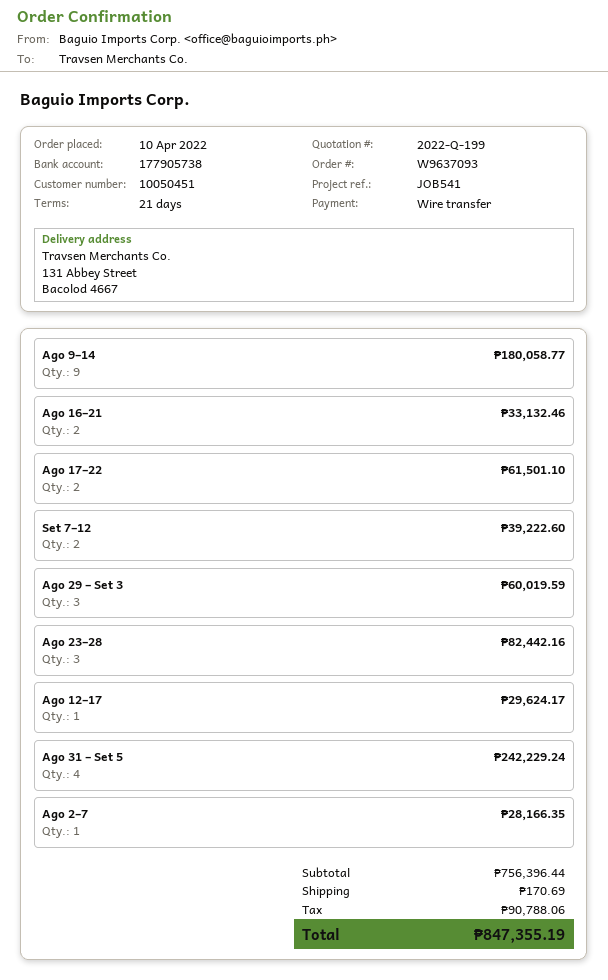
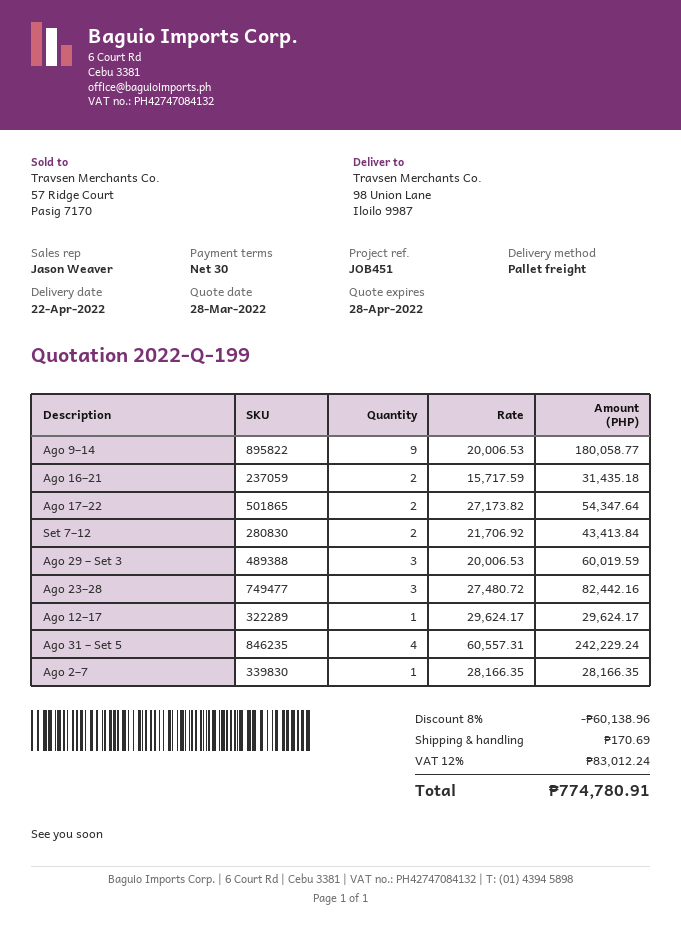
payment terms: 21 days -> 30 days
reference: JOB541 -> JOB451
ship to: 131 Abbey Street, Bacolod 4667 -> 98 Union Lane, Iloilo 9987
Ago 16–21: 2 for 33132.46 -> 2 for 31435.18
Ago 17–22: 2 for 61501.10 -> 2 for 54347.64
Set 7–12: 2 for 39222.60 -> 2 for 43413.84
discount: none -> 8% = 60138.96
tax: 90788.06 -> 83012.24
total: 847355.19 -> 774780.91

